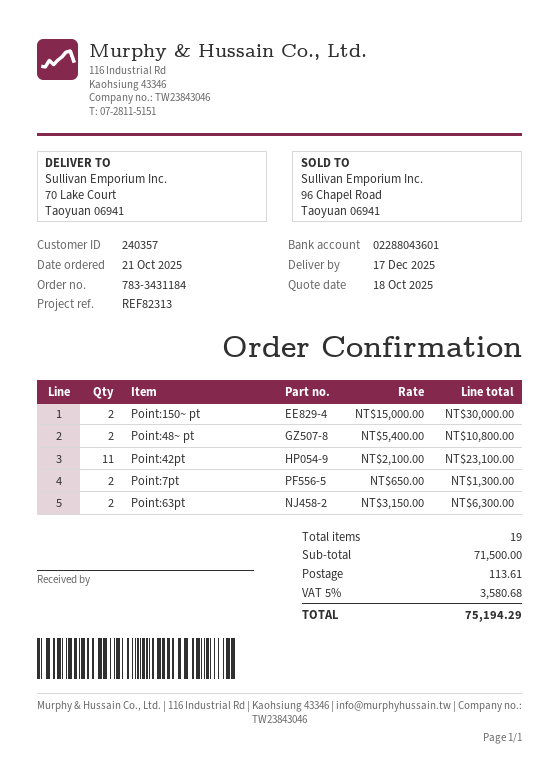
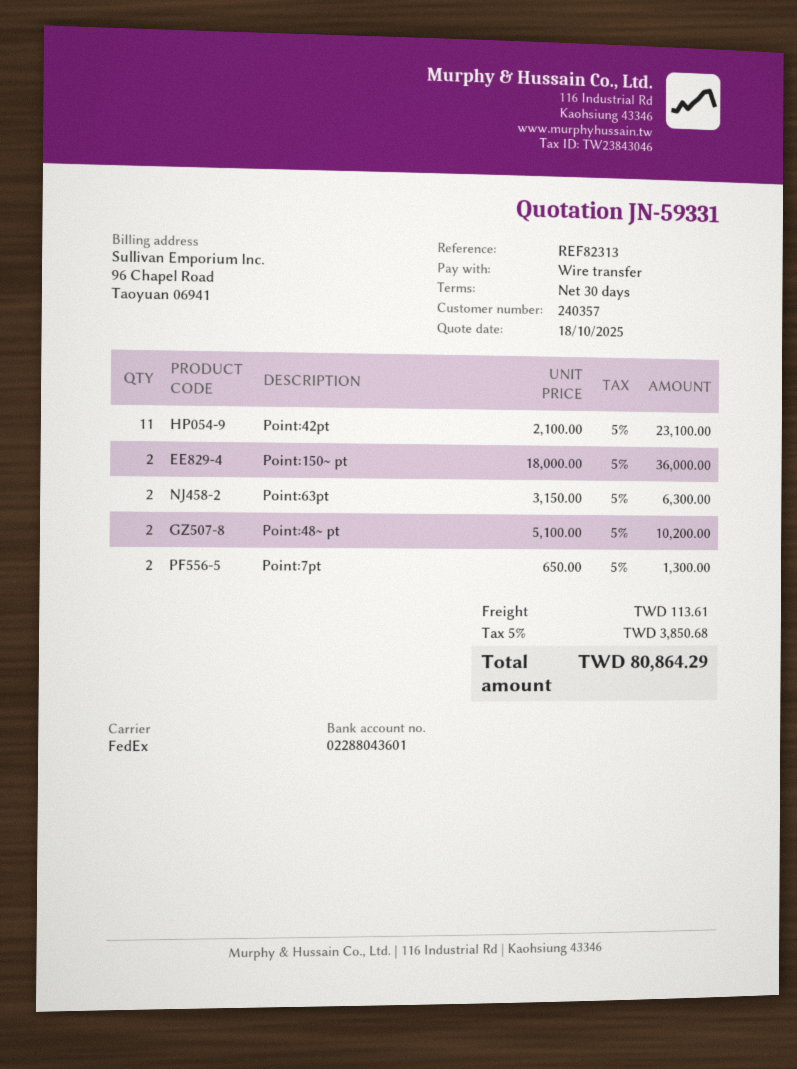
Point:150~ pt: 2 x 15000.00 = 30000.00 -> 2 x 18000.00 = 36000.00
Point:48~ pt: 2 x 5400.00 = 10800.00 -> 2 x 5100.00 = 10200.00
tax: 5% = 3580.68 -> 5% = 3850.68
total: 75194.29 -> 80864.29

